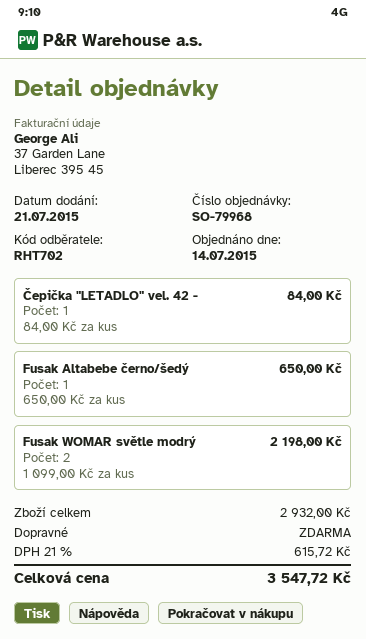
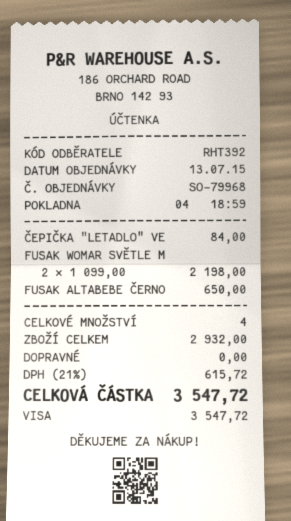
order date: 2015-07-14 -> 2015-07-13
customer number: RHT702 -> RHT392

